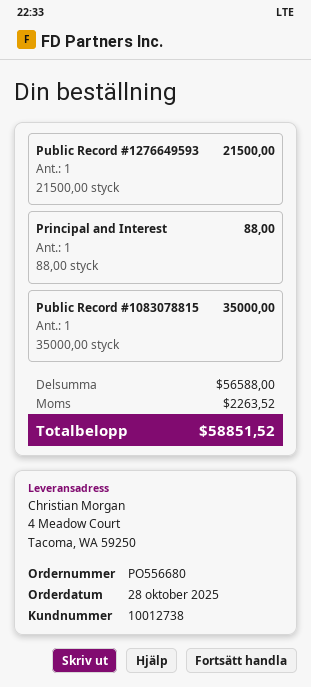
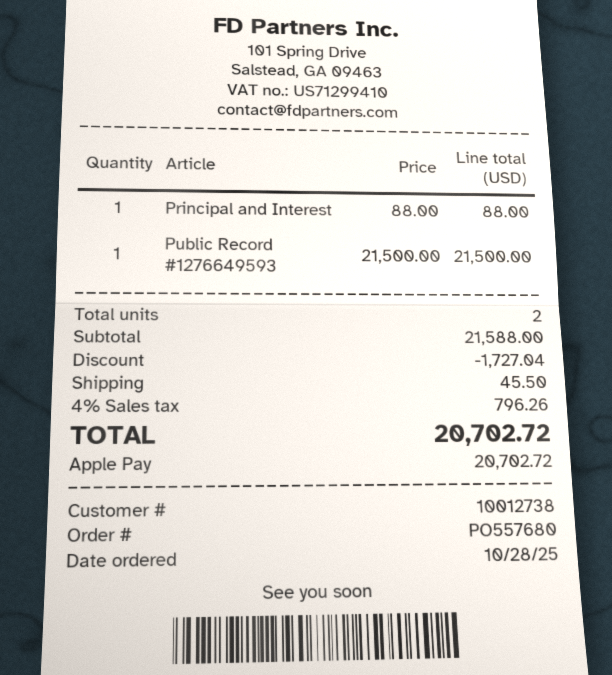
order number: PO556680 -> PO557680
Public Record #1083078815: 1 x 35000.00 = 35000.00 -> none
subtotal: 56588.00 -> 21588.00
discount: none -> 1727.04
shipping: none -> 45.50
tax: 2263.52 -> 796.26
total: 58851.52 -> 20702.72

